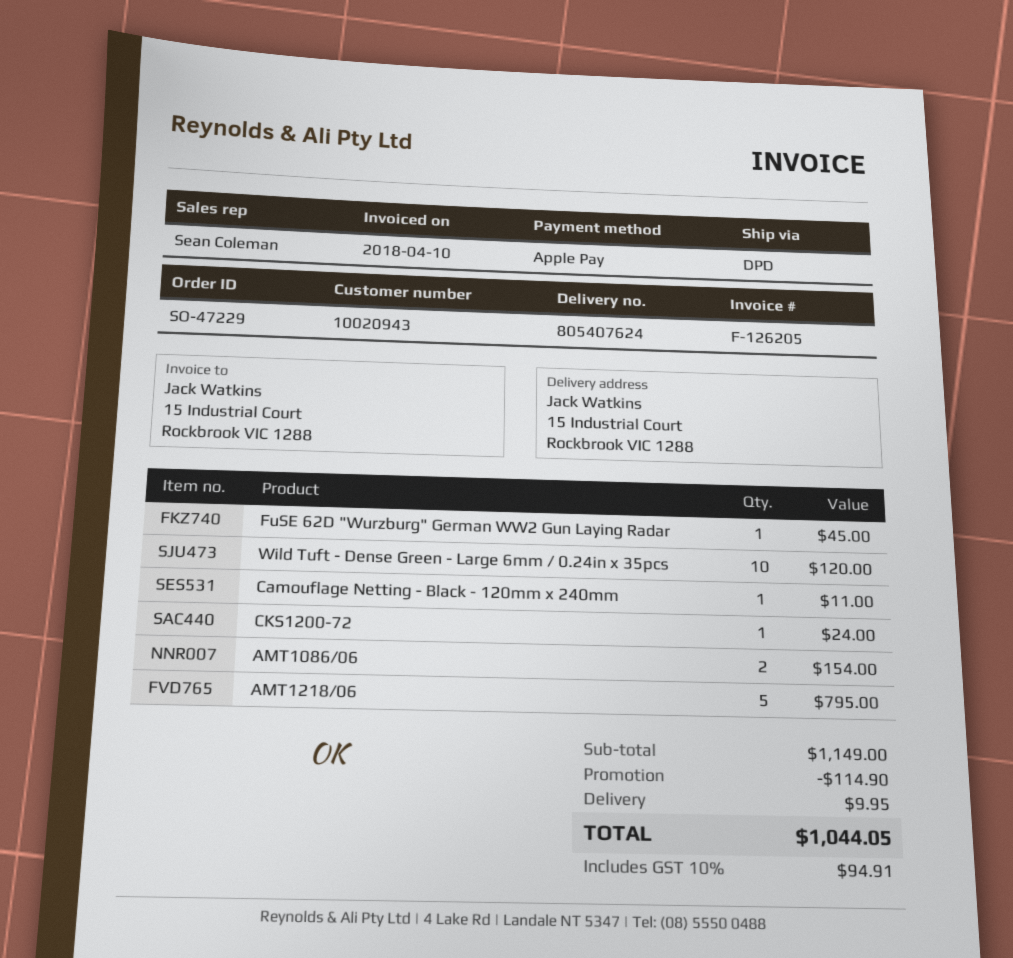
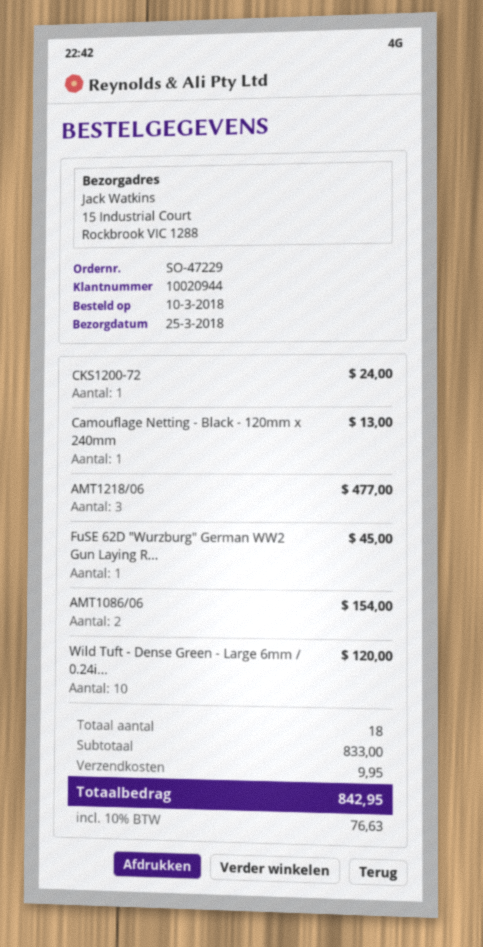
customer number: 10020943 -> 10020944
Camouflage Netting - Black - 120mm x 240mm: 1 for 11.00 -> 1 for 13.00
AMT1218/06: 5 for 795.00 -> 3 for 477.00
subtotal: 1149.00 -> 833.00
discount: 114.90 -> none
tax: 10% = 94.91 -> 10% = 76.63
total: 1044.05 -> 842.95

